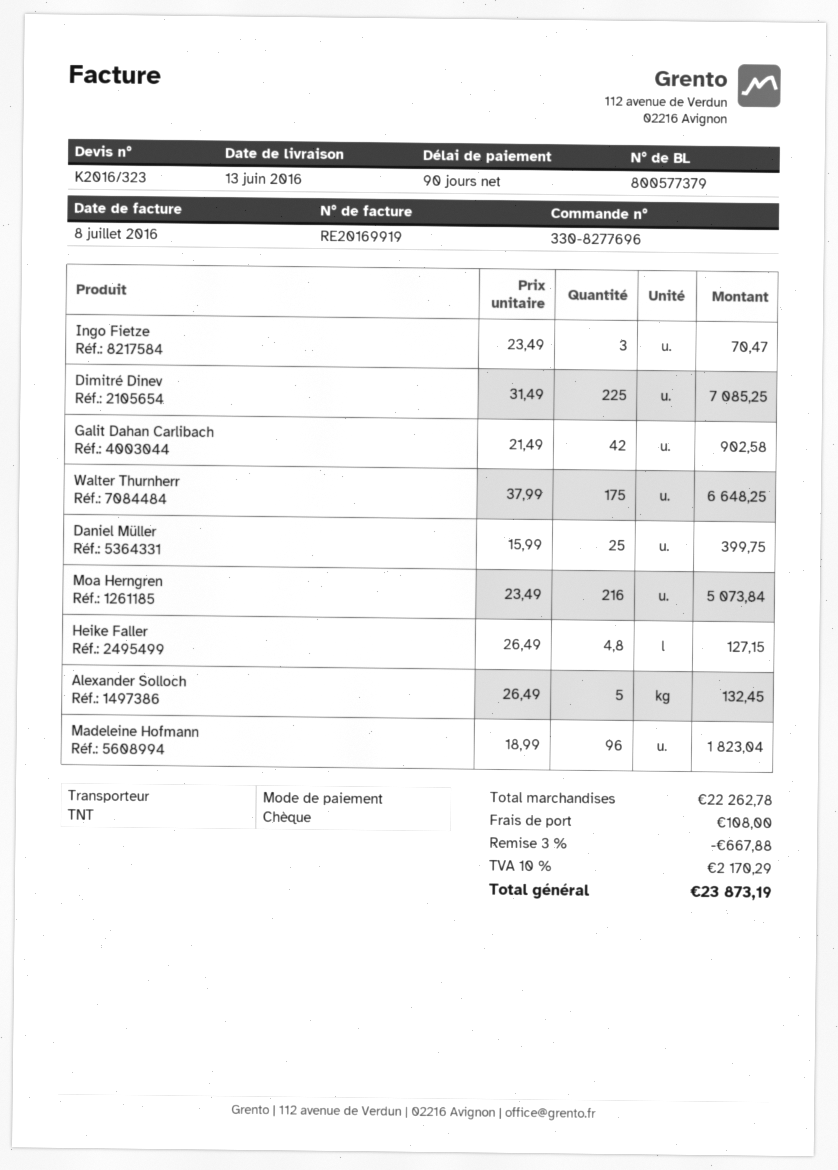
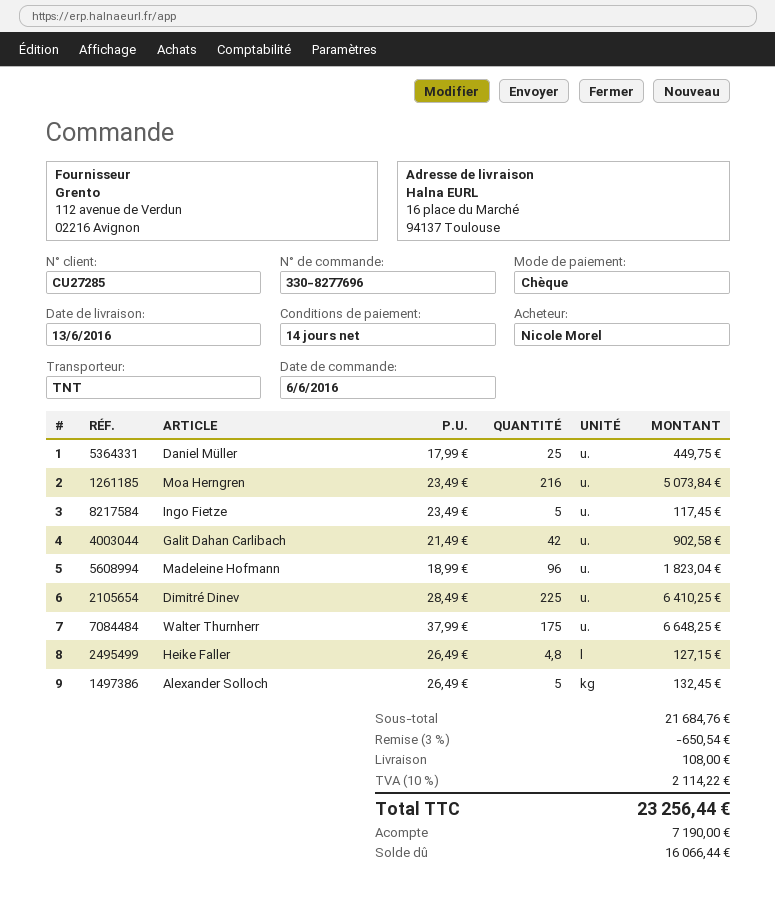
payment terms: 90 days -> 14 days
Ingo Fietze: 3 x 23.49 = 70.47 -> 5 x 23.49 = 117.45
Dimitré Dinev: 225 x 31.49 = 7085.25 -> 225 x 28.49 = 6410.25
Daniel Müller: 25 x 15.99 = 399.75 -> 25 x 17.99 = 449.75
subtotal: 22262.78 -> 21684.76
discount: 3% = 667.88 -> 3% = 650.54
tax: 10% = 2170.29 -> 10% = 2114.22
total: 23873.19 -> 23256.44

